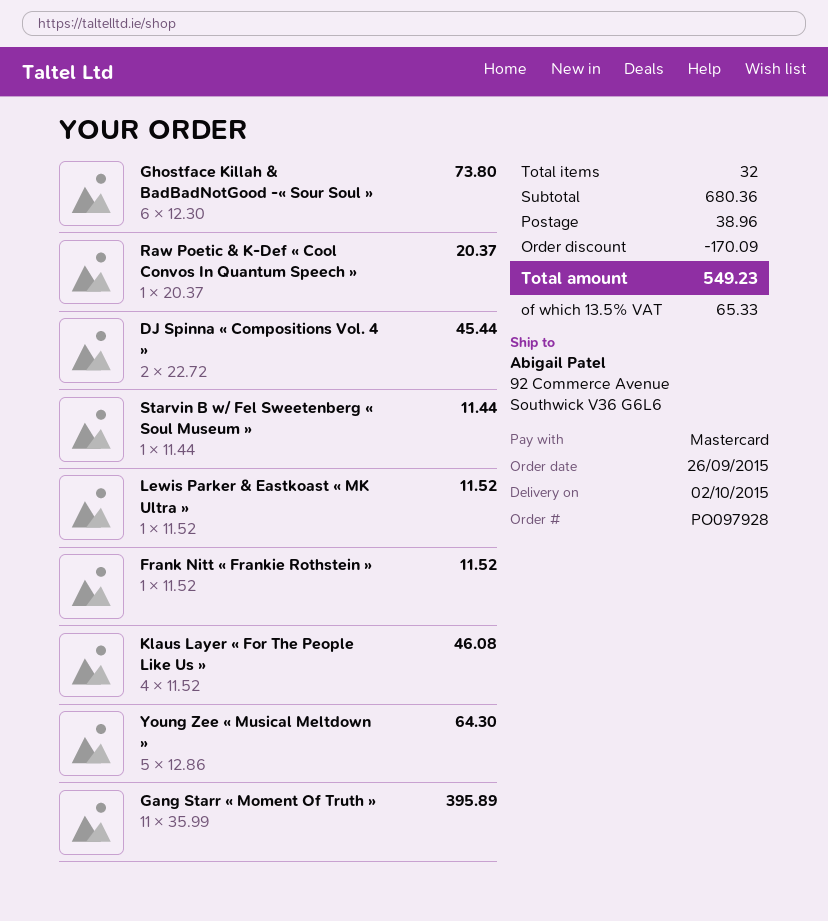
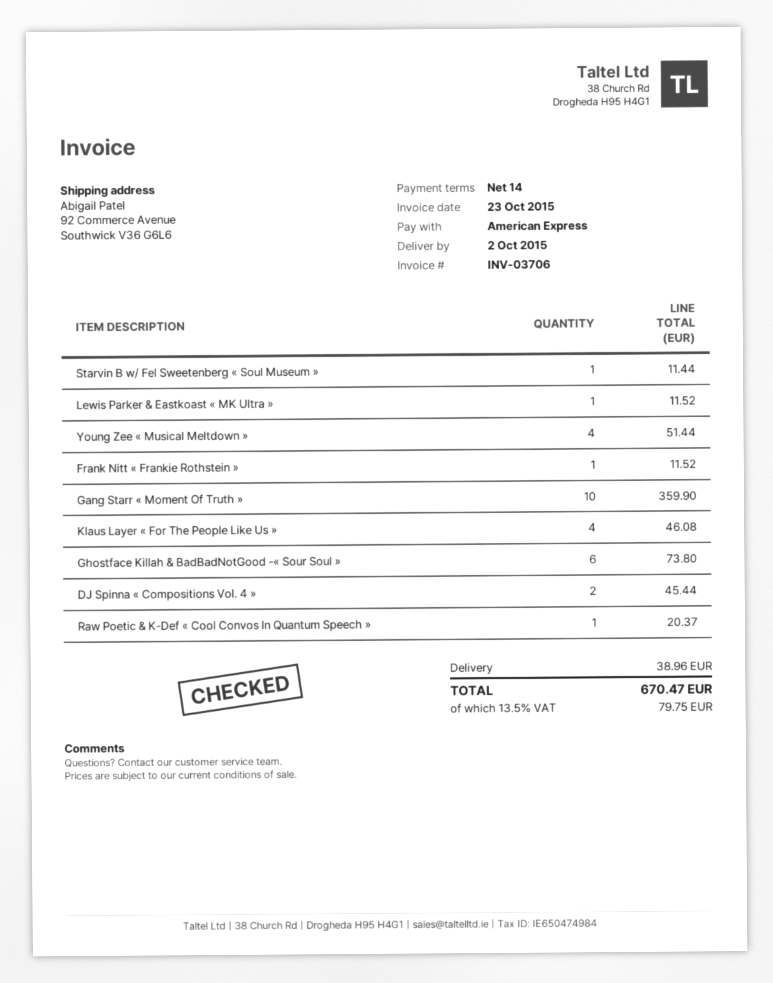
payment method: Mastercard -> American Express
Young Zee « Musical Meltdown »: 5 for 64.30 -> 4 for 51.44
Gang Starr « Moment Of Truth »: 11 for 395.89 -> 10 for 359.90
discount: 170.09 -> none
tax: 13.5% = 65.33 -> 13.5% = 79.75
total: 549.23 -> 670.47

